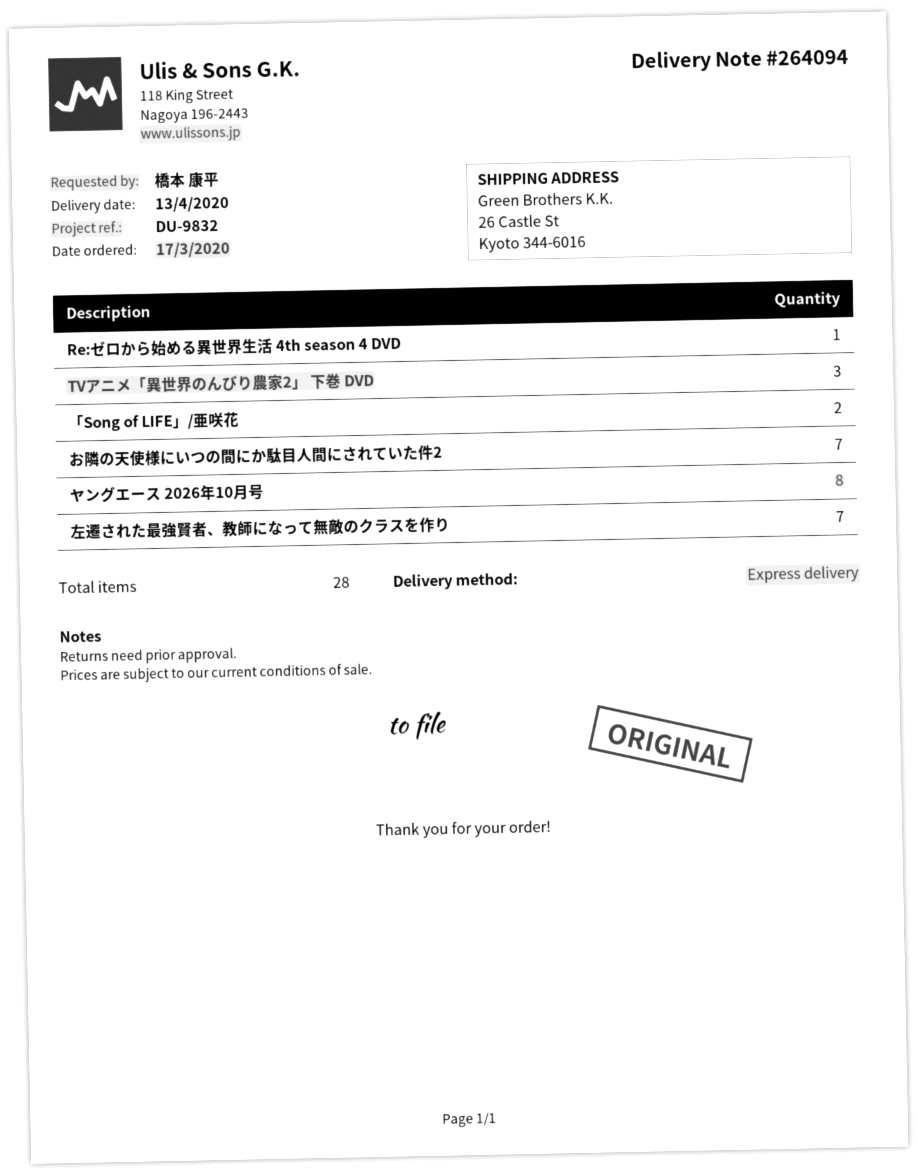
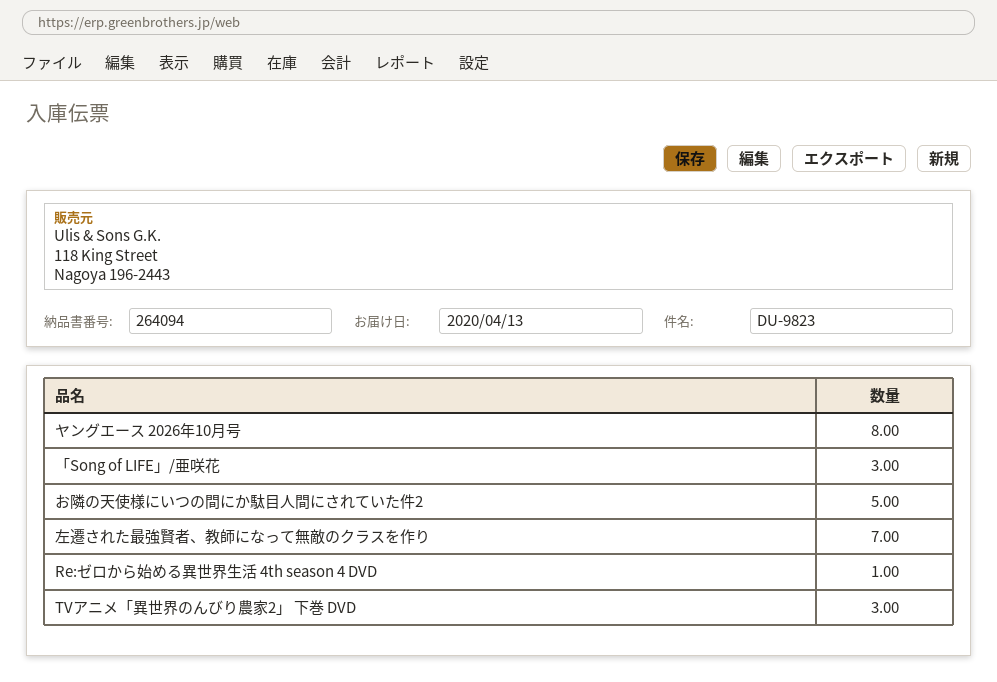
reference: DU-9832 -> DU-9823
「Song of LIFE」/亜咲花: 2 -> 3
お隣の天使様にいつの間にか駄目人間にされていた件2: 7 -> 5

